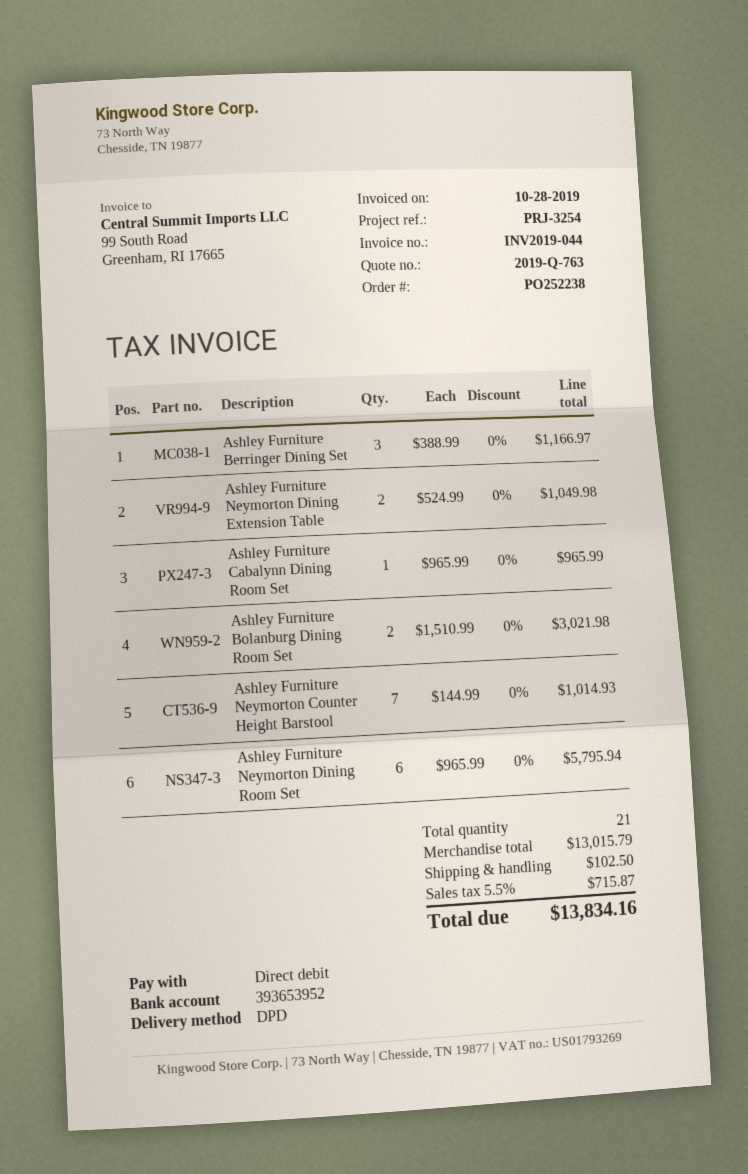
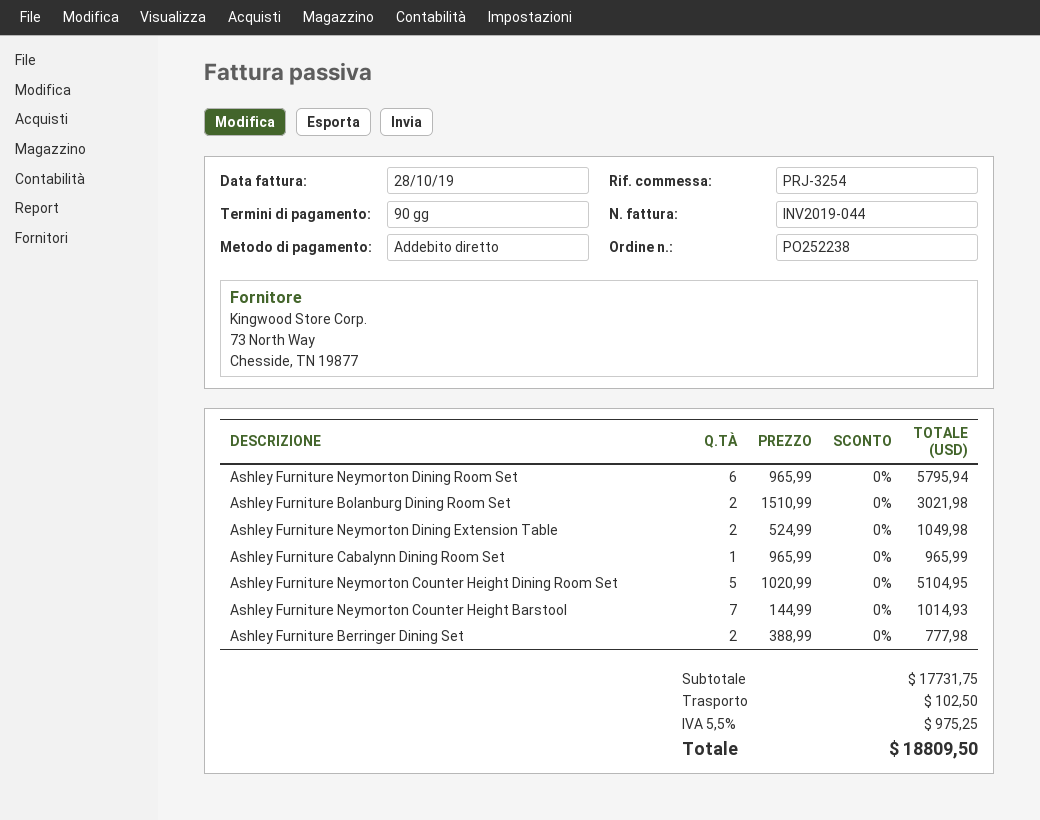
Ashley Furniture Berringer Dining Set: 3 x 388.99 = 1166.97 -> 2 x 388.99 = 777.98
Ashley Furniture Neymorton Counter Height Dining Room Set: none -> 5 x 1020.99 = 5104.95
subtotal: 13015.79 -> 17731.75
tax: 5.5% = 715.87 -> 5.5% = 975.25
total: 13834.16 -> 18809.50

